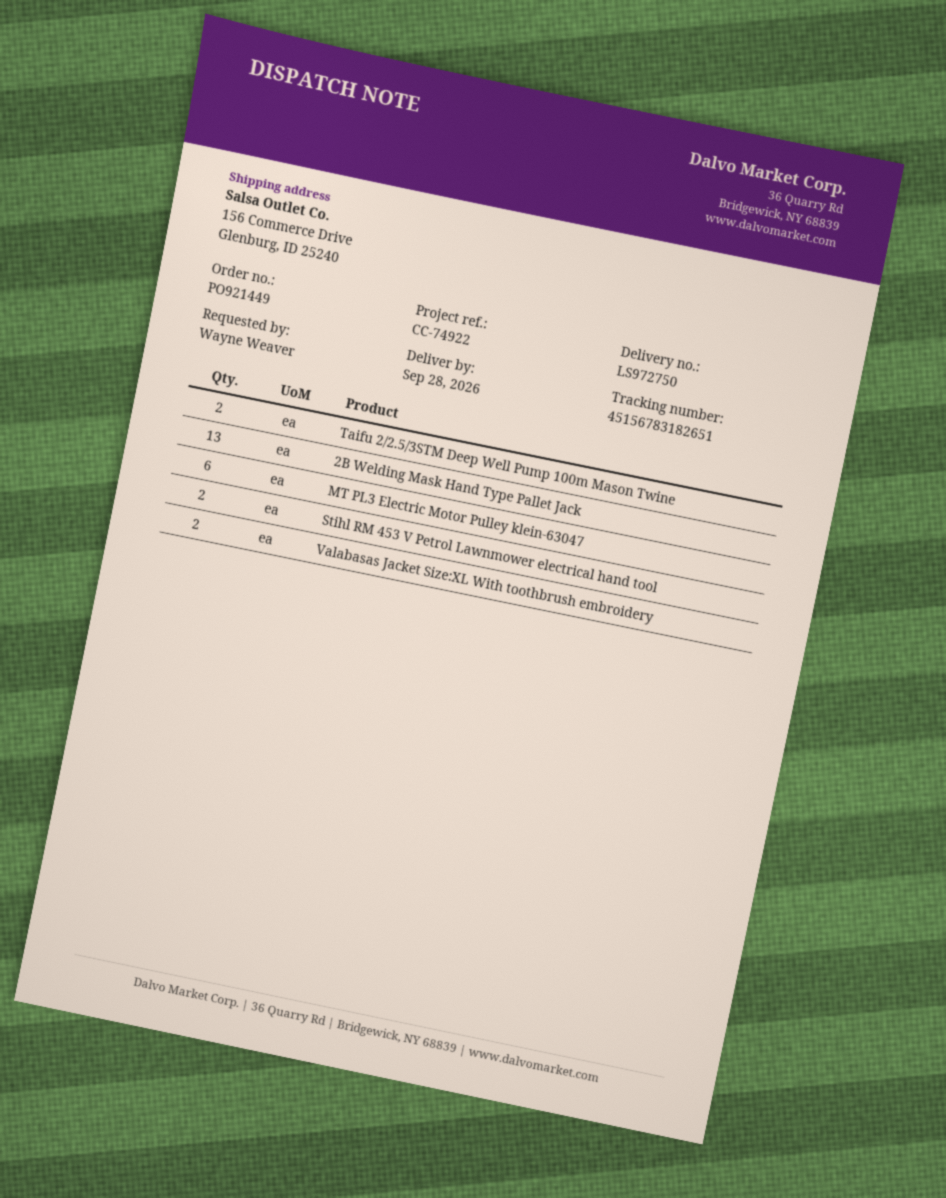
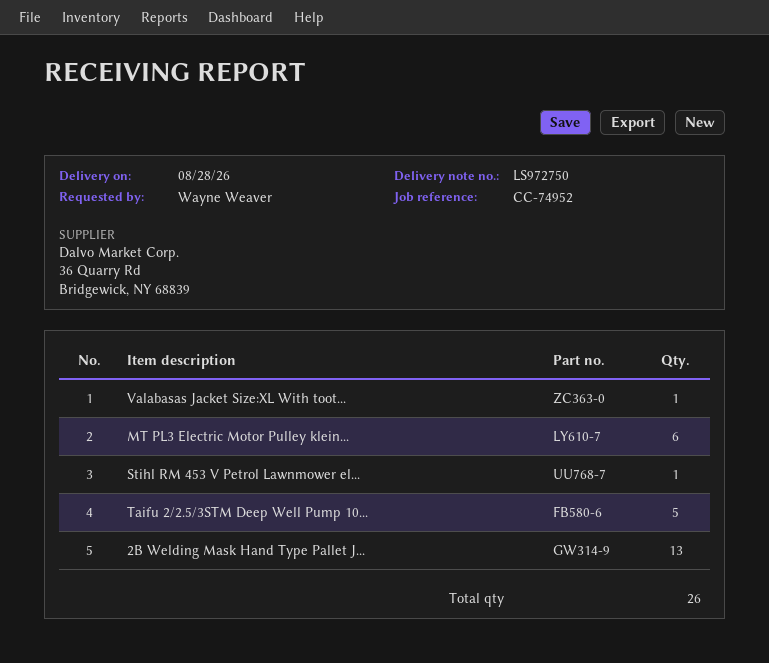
delivery date: 2026-09-28 -> 2026-08-28
reference: CC-74922 -> CC-74952
Taifu 2/2.5/3STM Deep Well Pump 100m Mason Twine: 2 -> 5
Stihl RM 453 V Petrol Lawnmower electrical hand tool: 2 -> 1
Valabasas Jacket Size:XL With toothbrush embroidery: 2 -> 1

